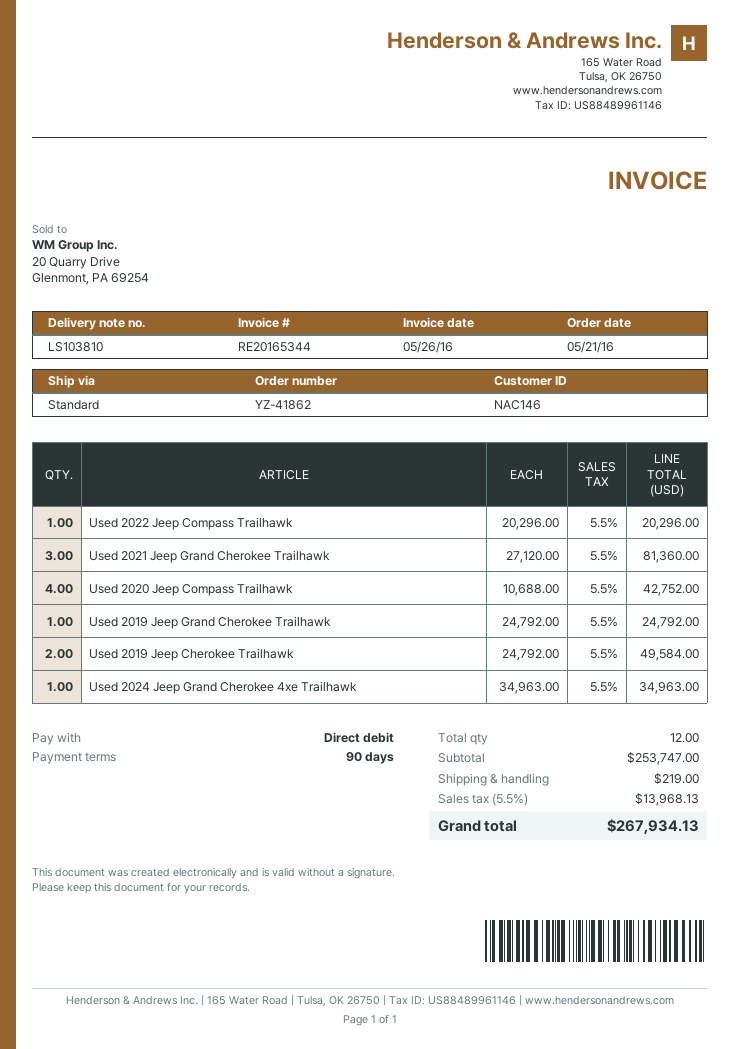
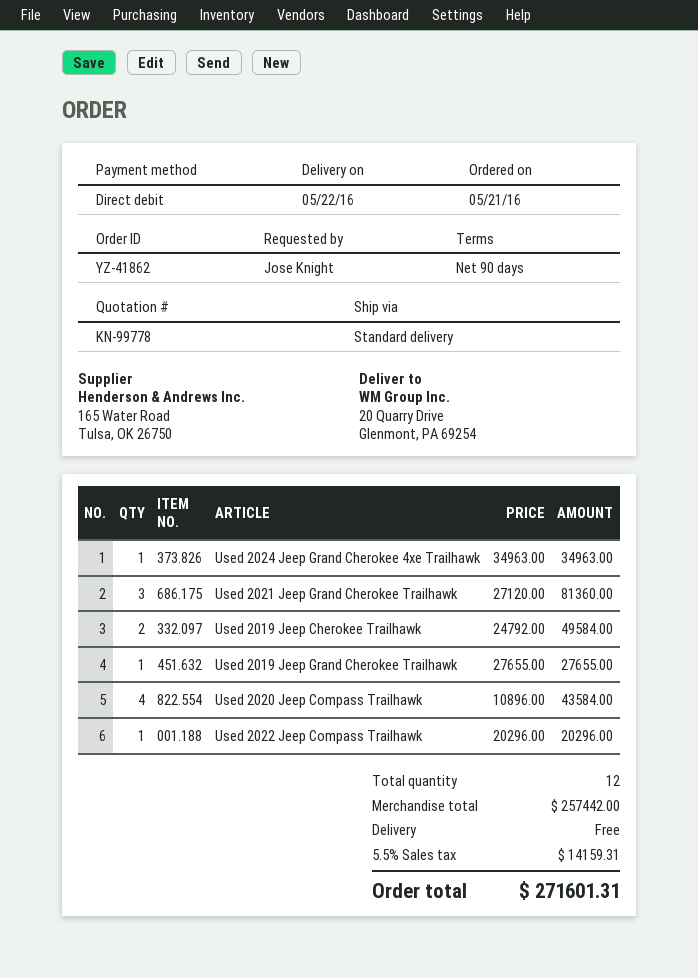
Used 2020 Jeep Compass Trailhawk: 4 x 10688.00 = 42752.00 -> 4 x 10896.00 = 43584.00
Used 2019 Jeep Grand Cherokee Trailhawk: 1 x 24792.00 = 24792.00 -> 1 x 27655.00 = 27655.00
subtotal: 253747.00 -> 257442.00
shipping: 219.00 -> 0.00
tax: 5.5% = 13968.13 -> 5.5% = 14159.31
total: 267934.13 -> 271601.31

